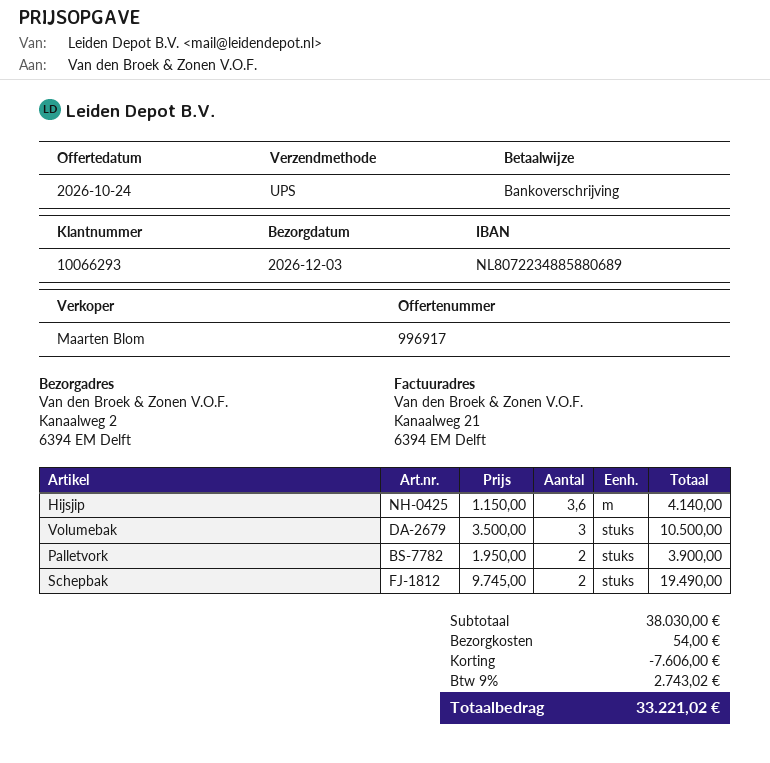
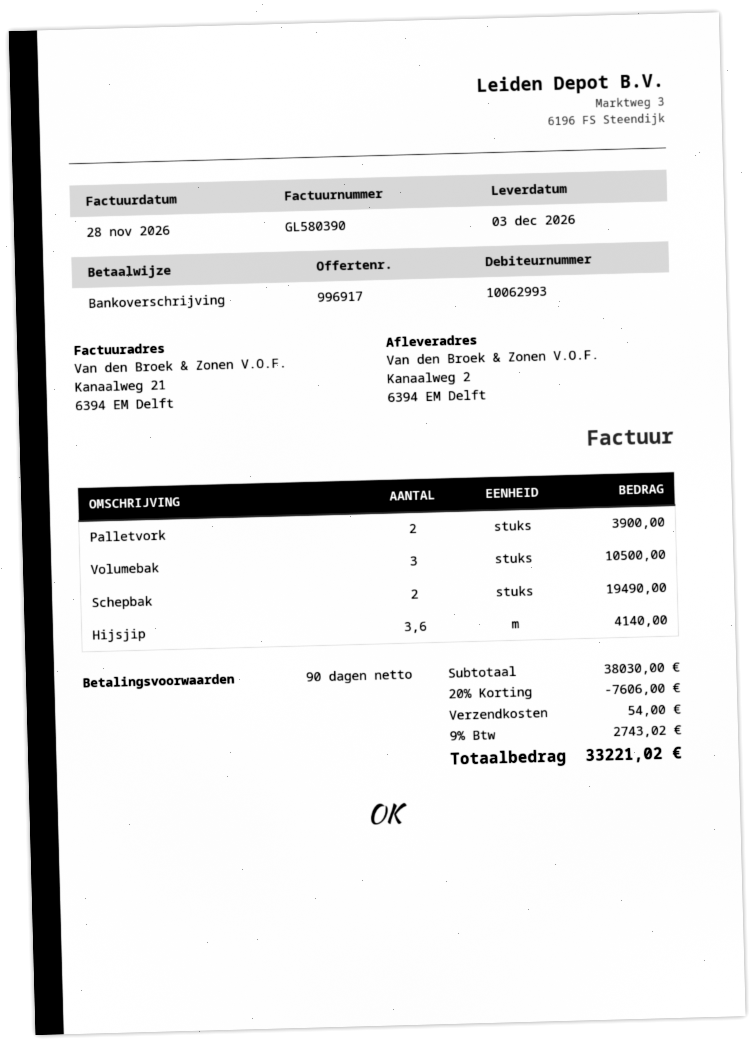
customer number: 10066293 -> 10062993

